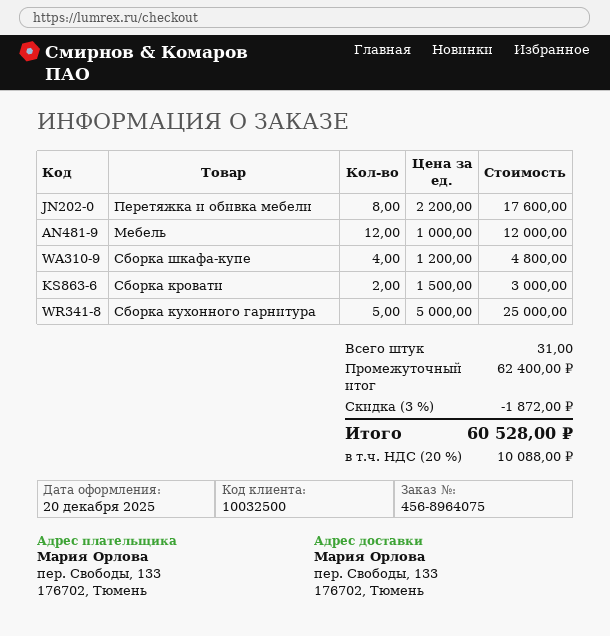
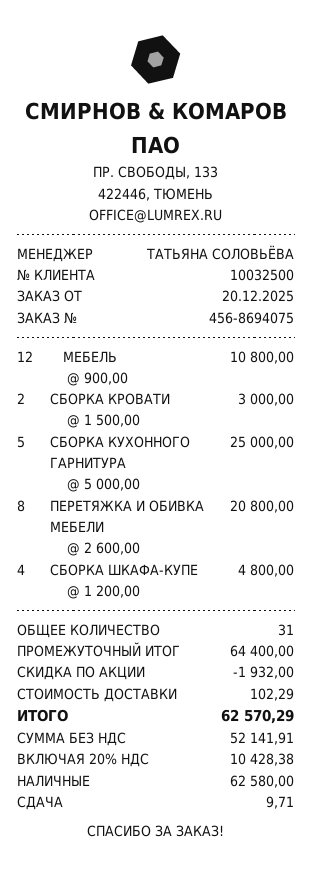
order number: 456-8964075 -> 456-8694075
Перетяжка и обивка мебели: 8 x 2200.00 = 17600.00 -> 8 x 2600.00 = 20800.00
Мебель: 12 x 1000.00 = 12000.00 -> 12 x 900.00 = 10800.00
subtotal: 62400.00 -> 64400.00
discount: 1872.00 -> 1932.00
shipping: none -> 102.29
tax: 20% = 10088.00 -> 20% = 10428.38
total: 60528.00 -> 62570.29

